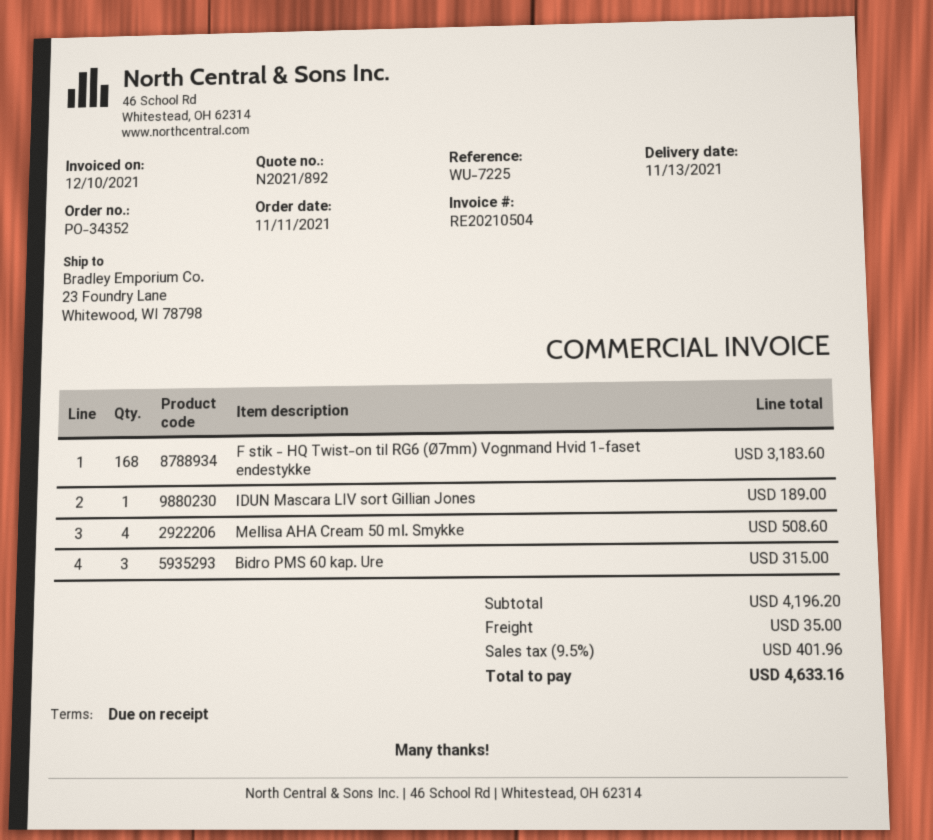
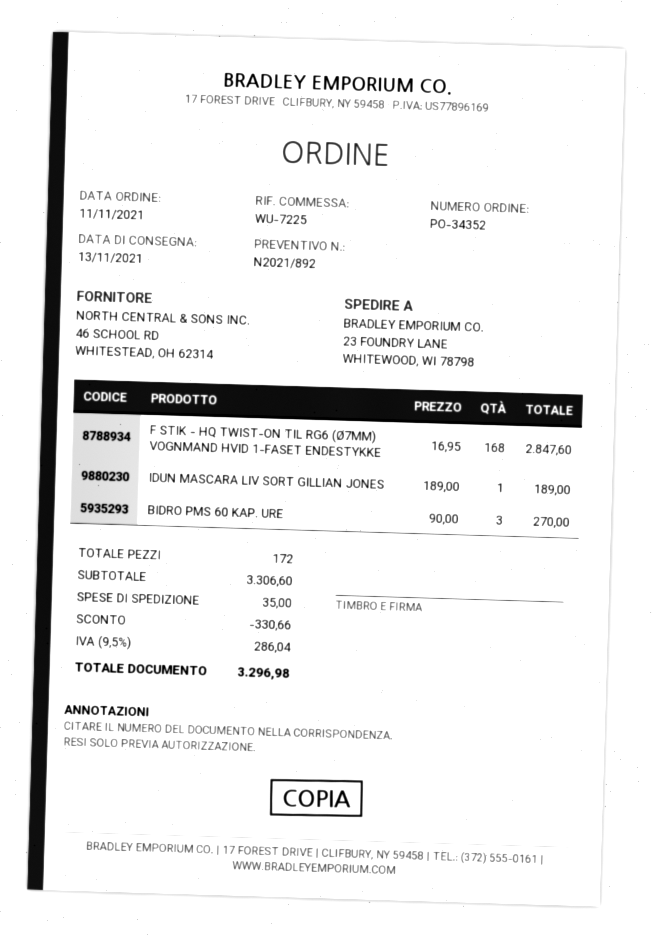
F stik - HQ Twist-on til RG6 (Ø7mm) Vognmand Hvid 1-faset endestykke: 168 for 3183.60 -> 168 for 2847.60
Mellisa AHA Cream 50 ml. Smykke: 4 for 508.60 -> none
Bidro PMS 60 kap. Ure: 3 for 315.00 -> 3 for 270.00
subtotal: 4196.20 -> 3306.60
discount: none -> 330.66
tax: 9.5% = 401.96 -> 9.5% = 286.04
total: 4633.16 -> 3296.98

